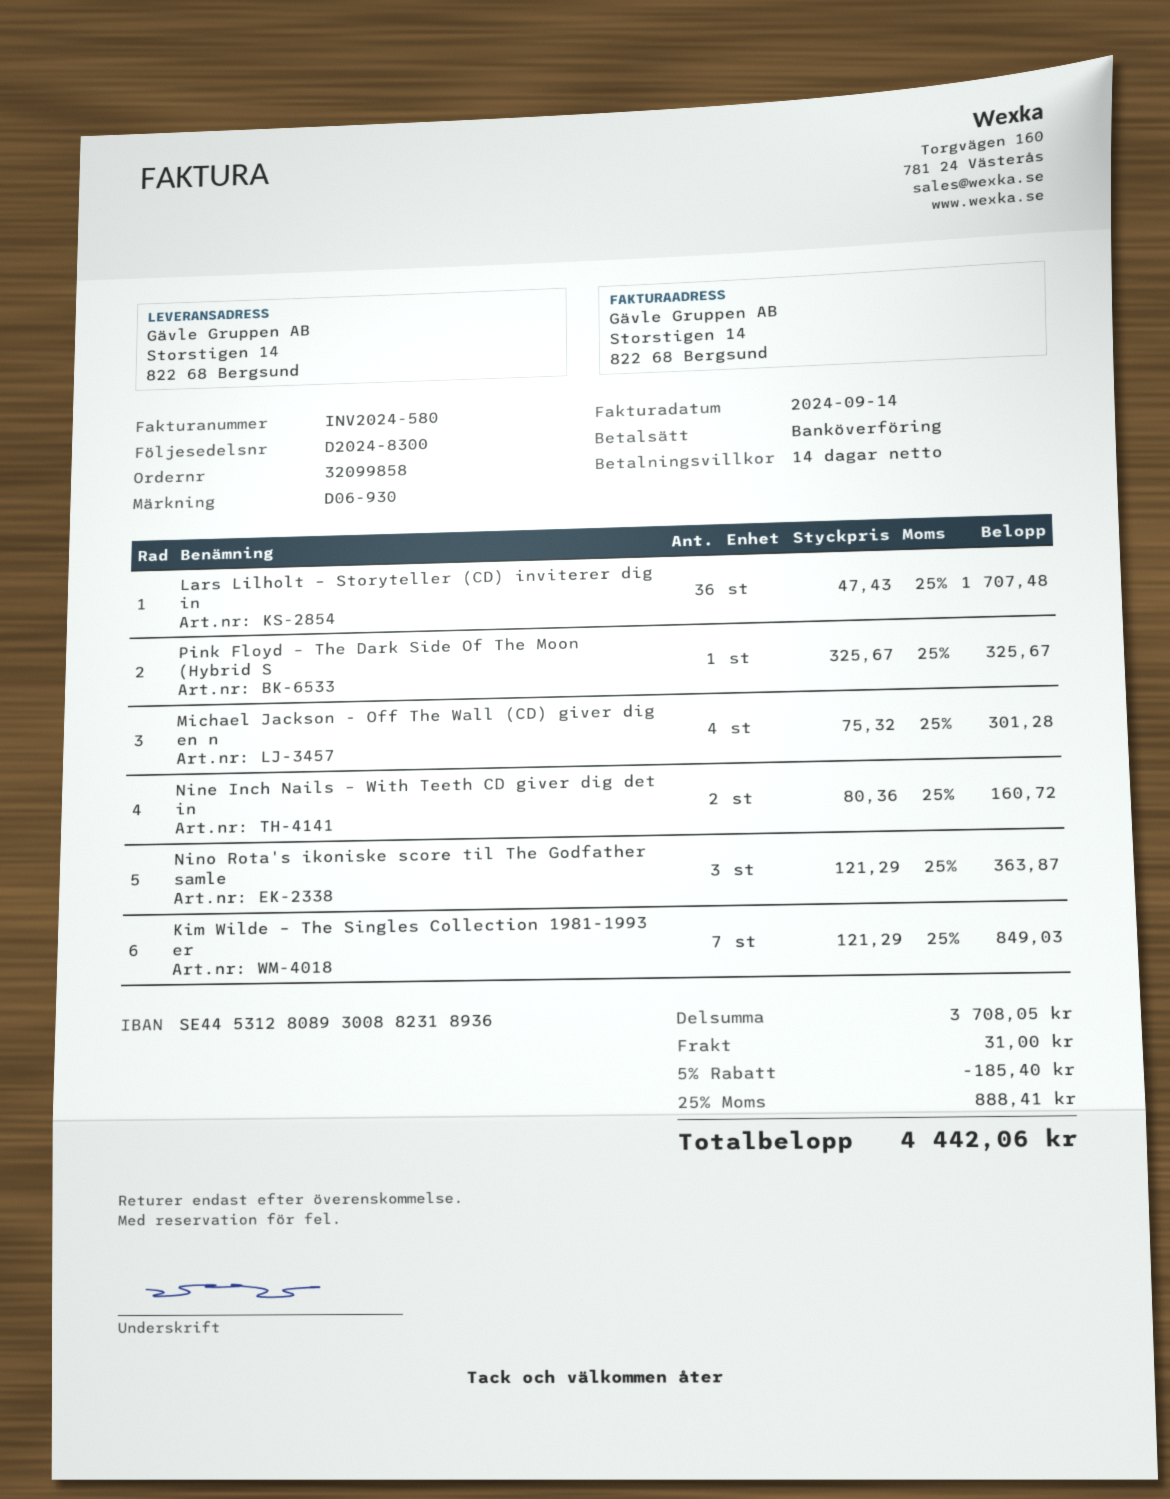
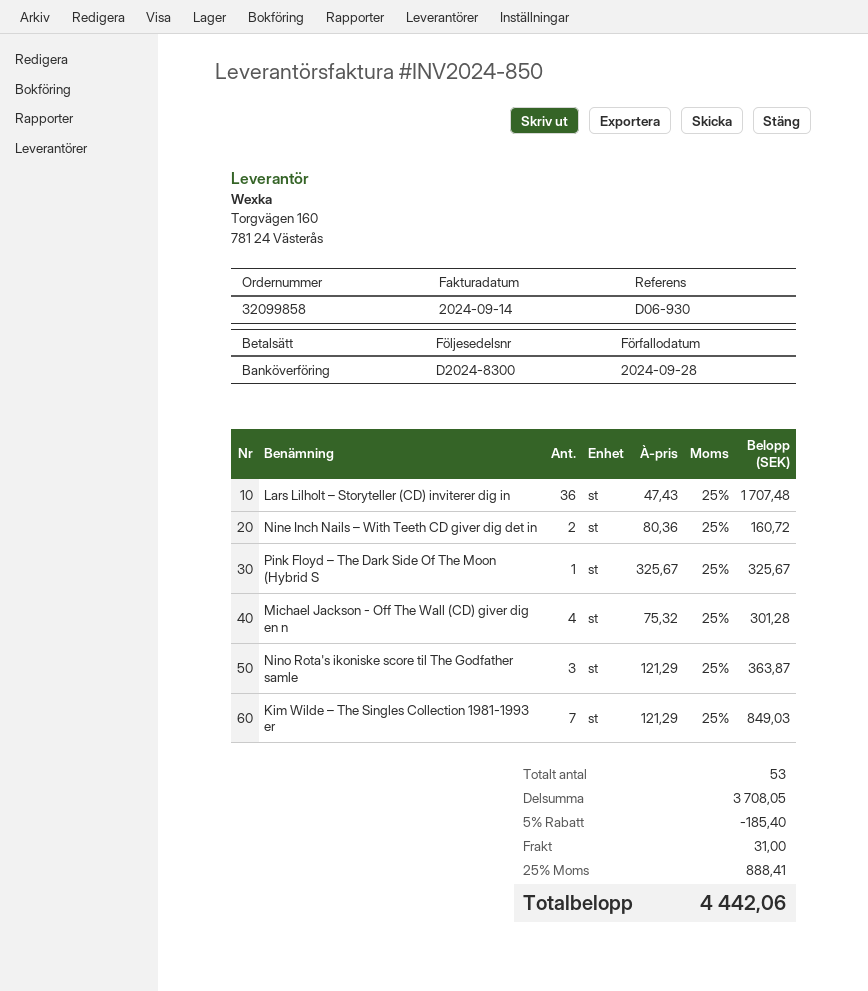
invoice number: INV2024-580 -> INV2024-850

